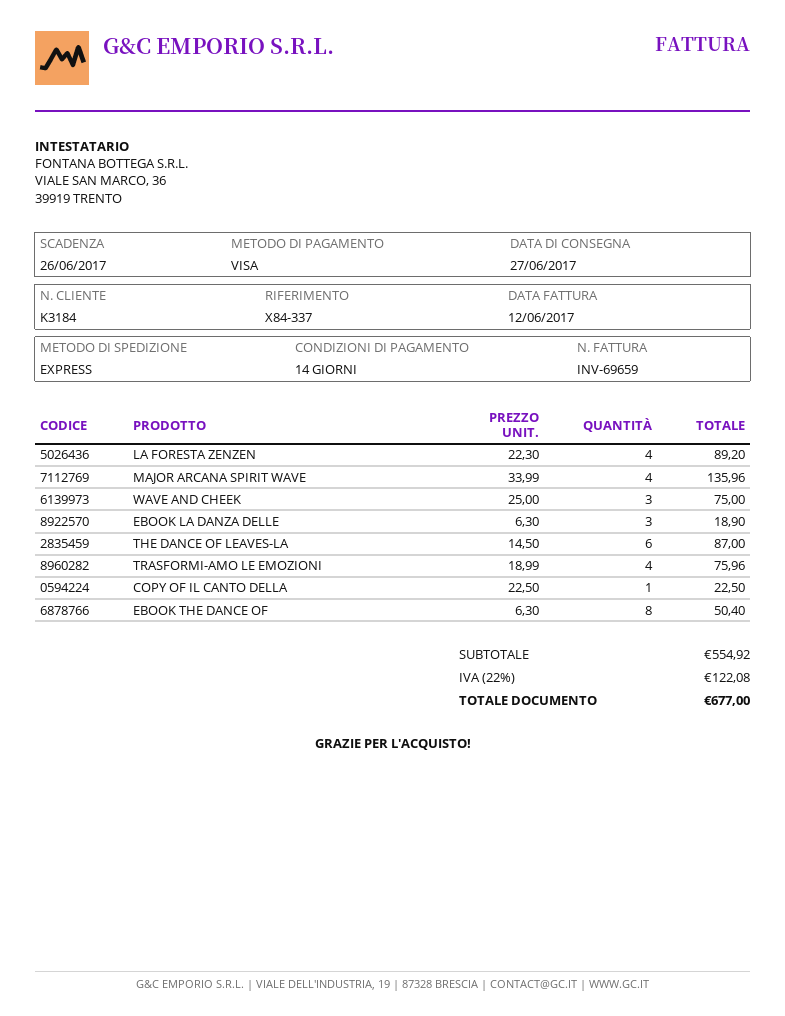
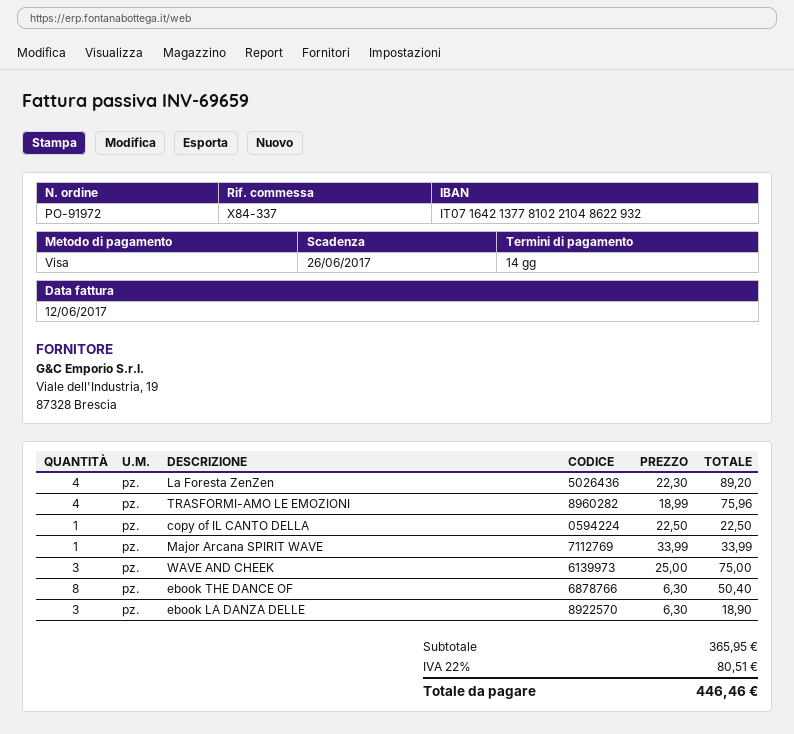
MAJOR ARCANA SPIRIT WAVE: 4 x 33.99 = 135.96 -> 1 x 33.99 = 33.99
THE DANCE OF LEAVES-LA: 6 x 14.50 = 87.00 -> none
subtotal: 554.92 -> 365.95
tax: 22% = 122.08 -> 22% = 80.51
total: 677.00 -> 446.46

